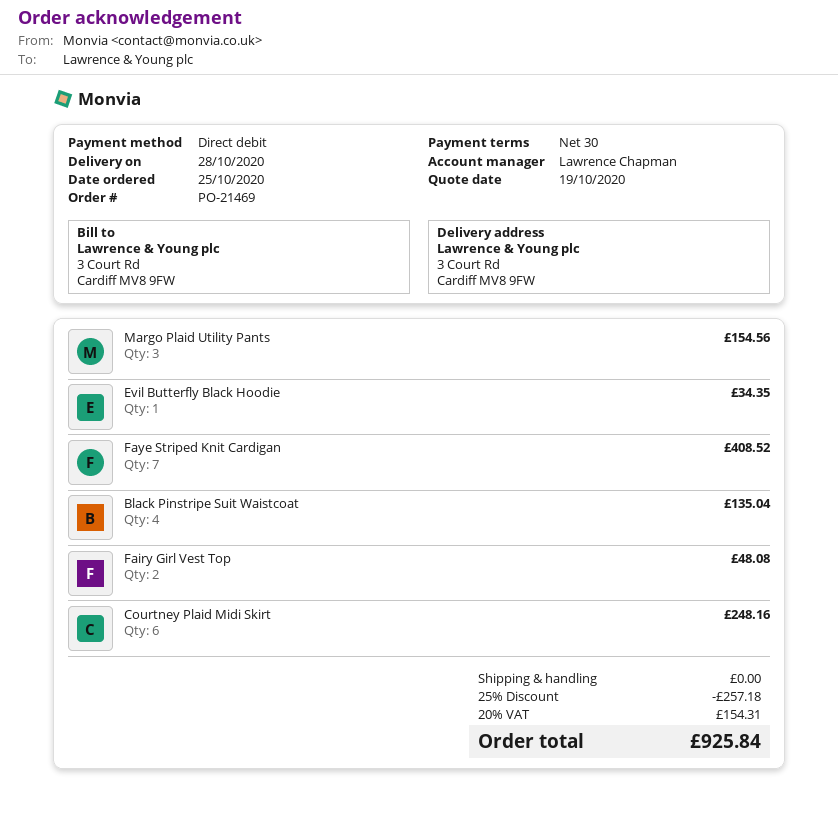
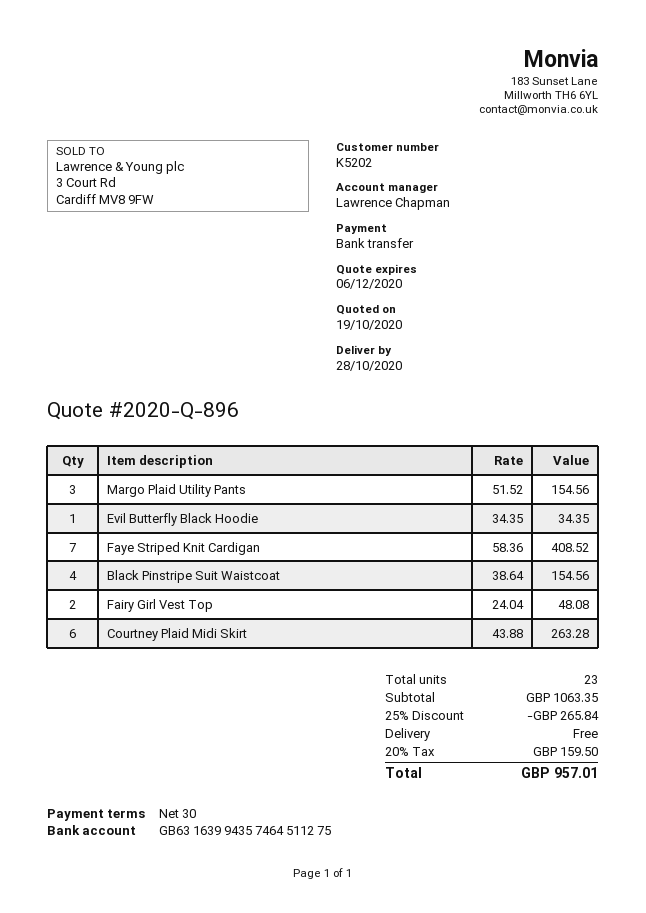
payment method: direct debit -> bank transfer
Black Pinstripe Suit Waistcoat: 4 for 135.04 -> 4 for 154.56
Courtney Plaid Midi Skirt: 6 for 248.16 -> 6 for 263.28
discount: 25% = 257.18 -> 25% = 265.84
tax: 20% = 154.31 -> 20% = 159.50
total: 925.84 -> 957.01

